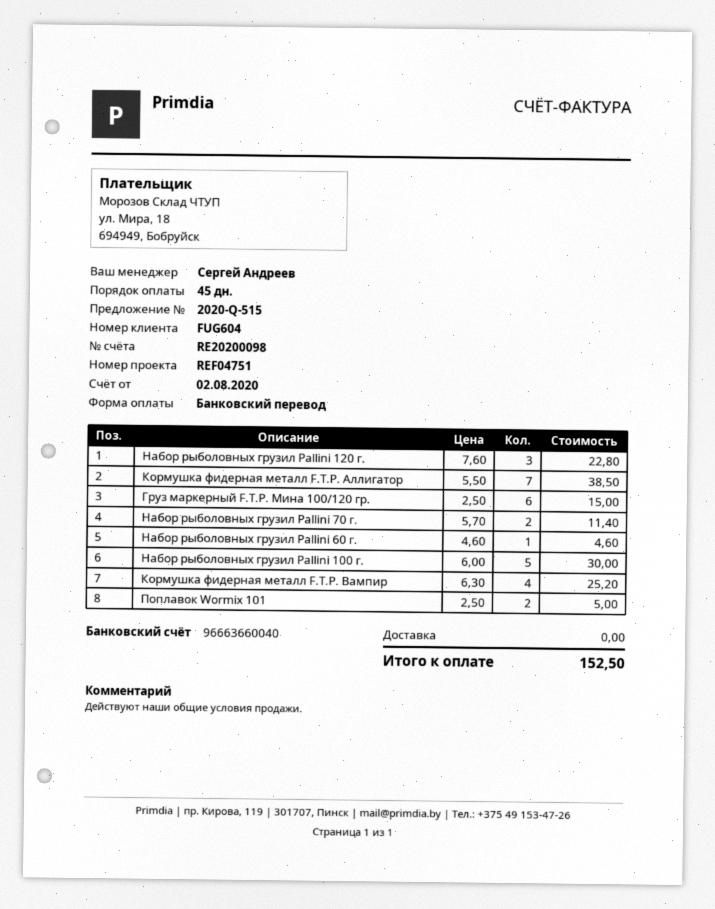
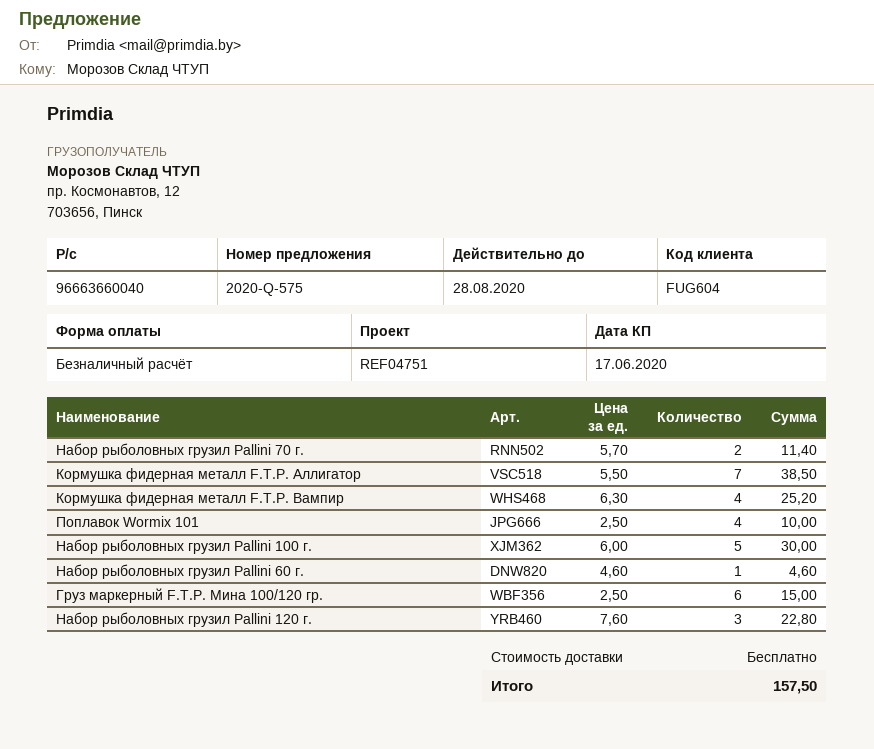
quote number: 2020-Q-515 -> 2020-Q-575
Поплавок Wormix 101: 2 x 2.50 = 5.00 -> 4 x 2.50 = 10.00
total: 152.50 -> 157.50

